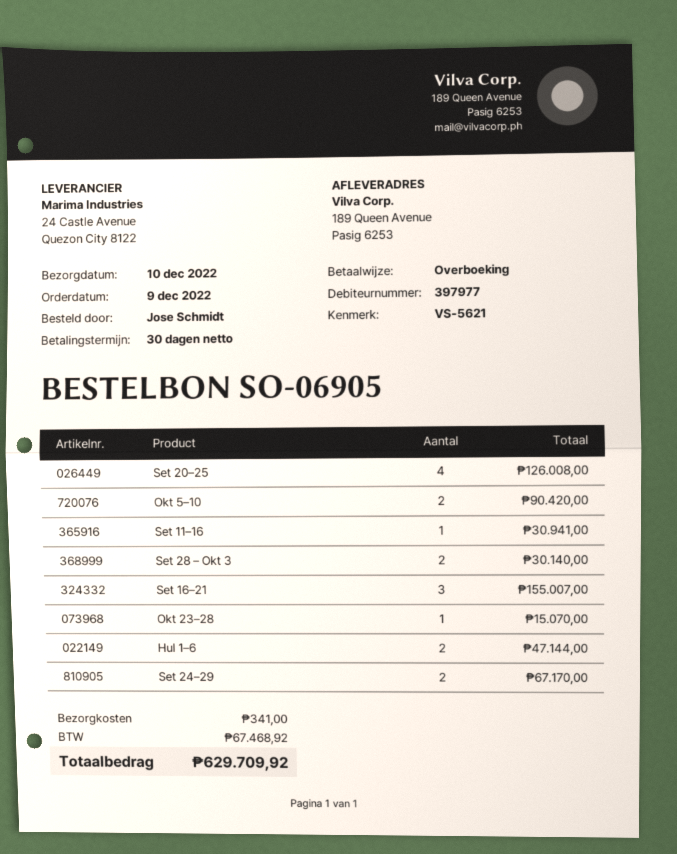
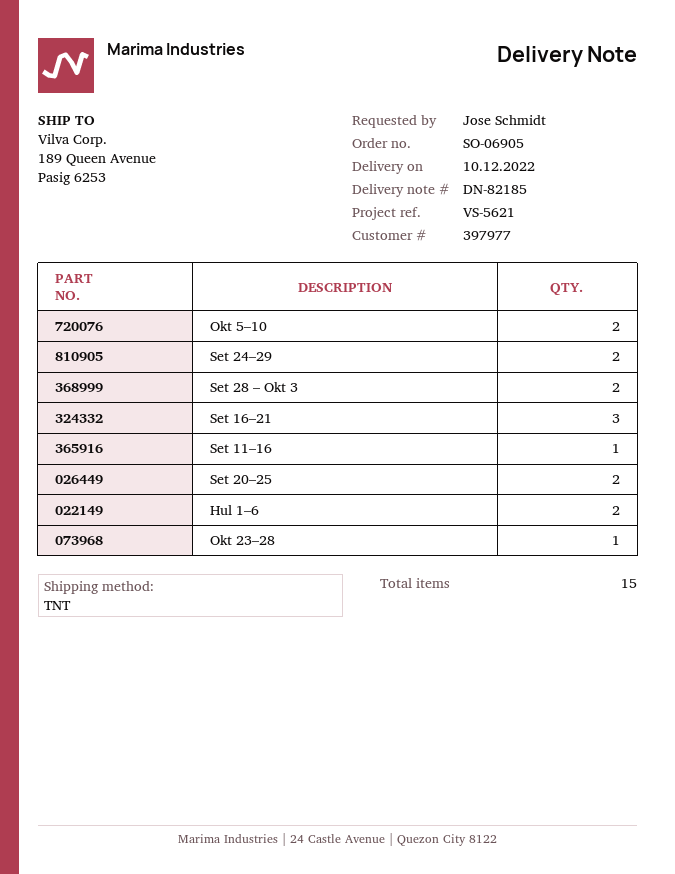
Set 20–25: 4 -> 2

